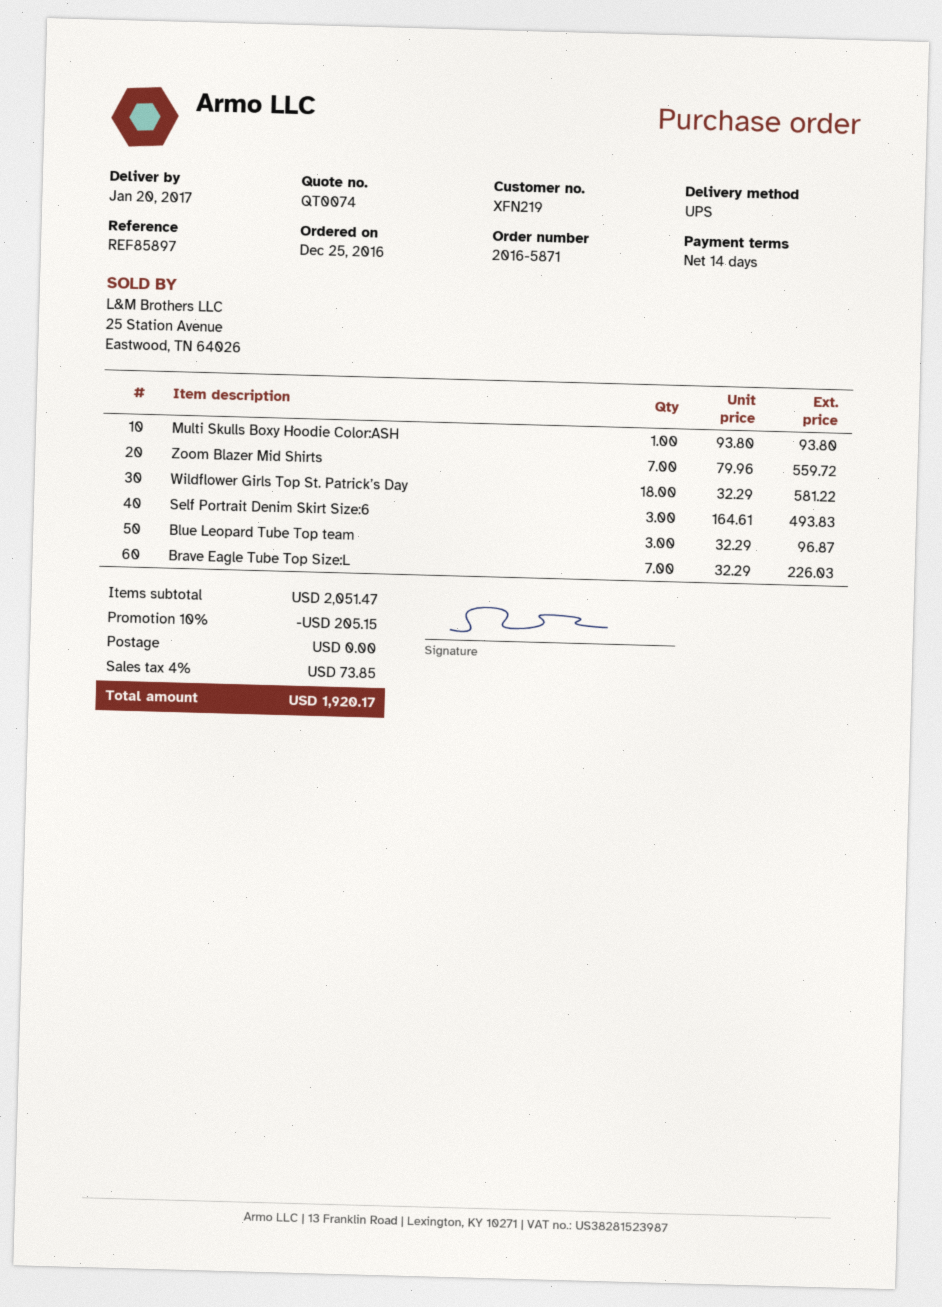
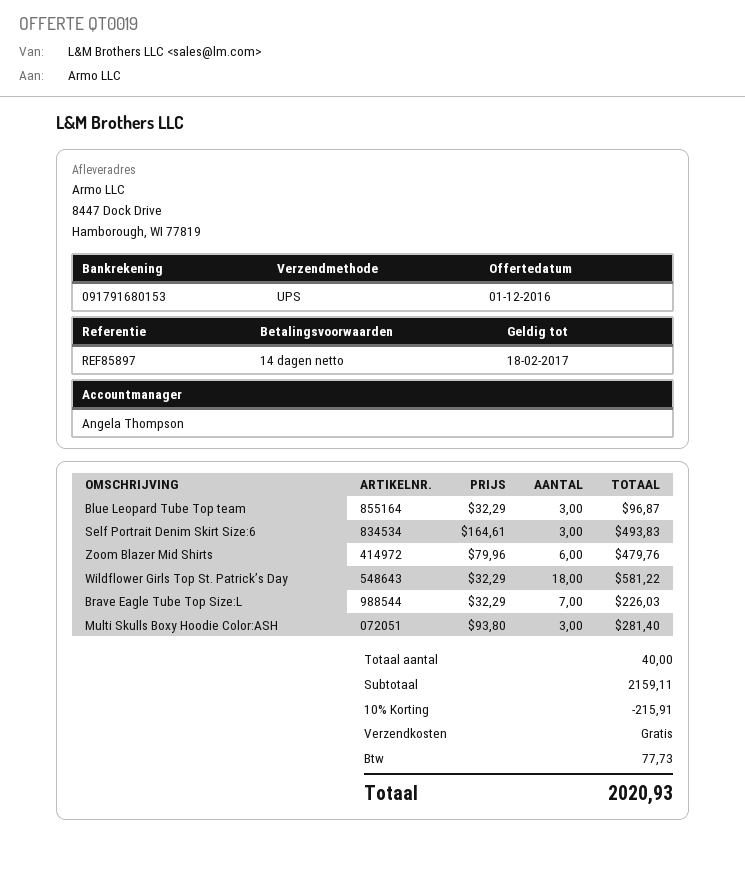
quote number: QT0074 -> QT0019
Multi Skulls Boxy Hoodie Color:ASH: 1 x 93.80 = 93.80 -> 3 x 93.80 = 281.40
Zoom Blazer Mid Shirts: 7 x 79.96 = 559.72 -> 6 x 79.96 = 479.76
subtotal: 2051.47 -> 2159.11
discount: 10% = 205.15 -> 10% = 215.91
tax: 73.85 -> 77.73
total: 1920.17 -> 2020.93

